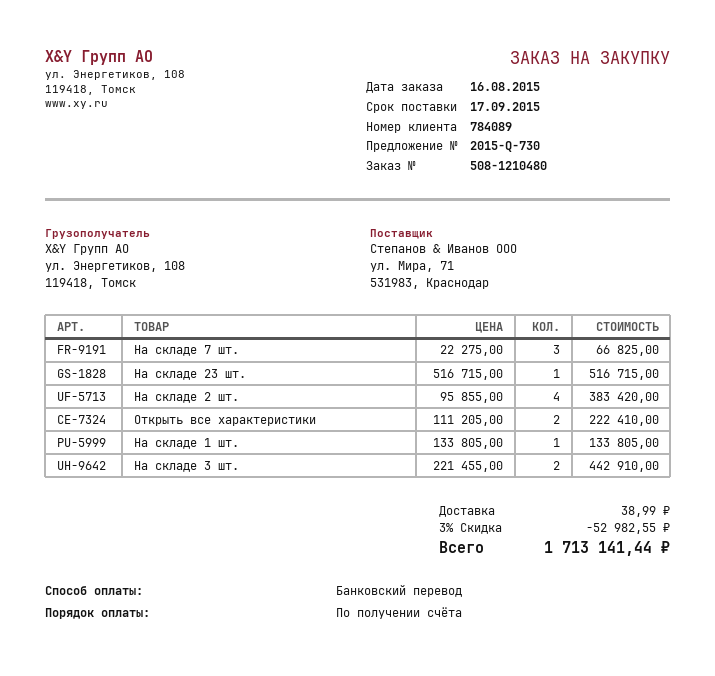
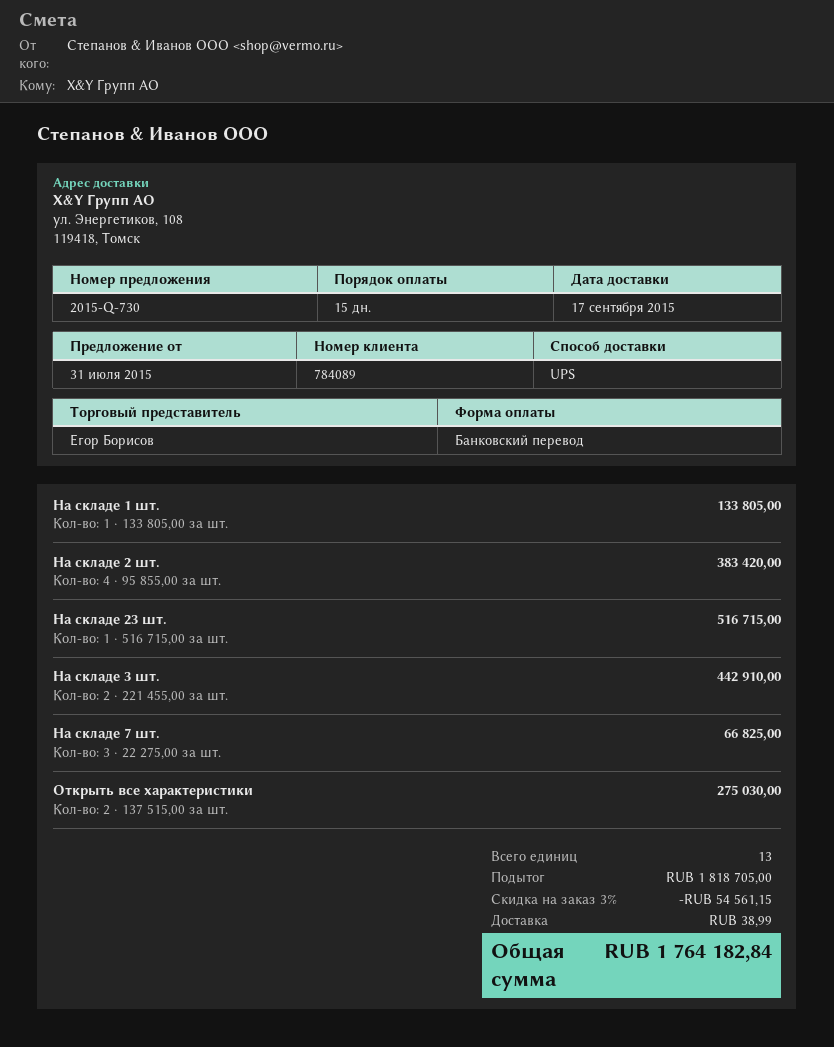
payment terms: on receipt -> 15 days
Открыть все характеристики: 2 x 111205.00 = 222410.00 -> 2 x 137515.00 = 275030.00
discount: 3% = 52982.55 -> 3% = 54561.15
total: 1713141.44 -> 1764182.84

